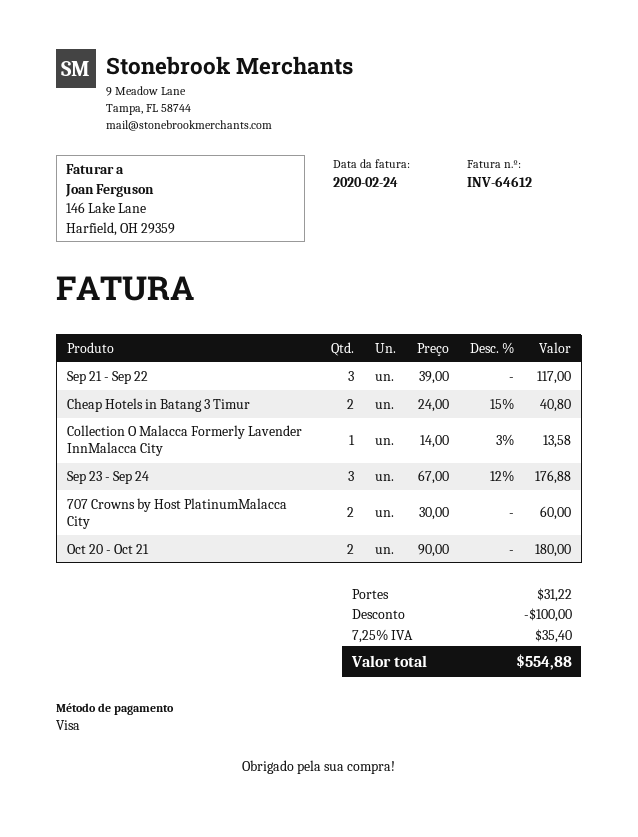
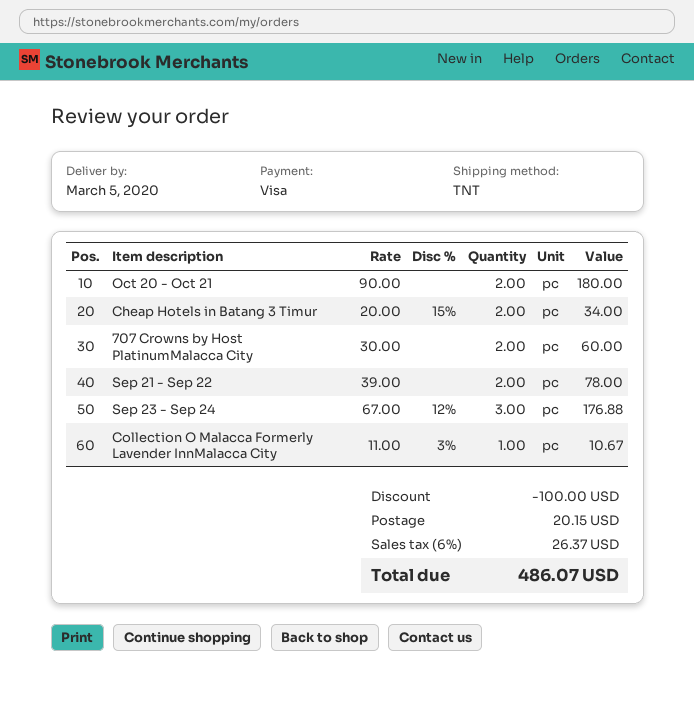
Sep 21 - Sep 22: 3 x 39.00 = 117.00 -> 2 x 39.00 = 78.00
Cheap Hotels in Batang 3 Timur: 2 x 24.00 - 15% = 40.80 -> 2 x 20.00 - 15% = 34.00
Collection O Malacca Formerly Lavender InnMalacca City: 1 x 14.00 - 3% = 13.58 -> 1 x 11.00 - 3% = 10.67
shipping: 31.22 -> 20.15
tax: 7.25% = 35.40 -> 6% = 26.37
total: 554.88 -> 486.07

